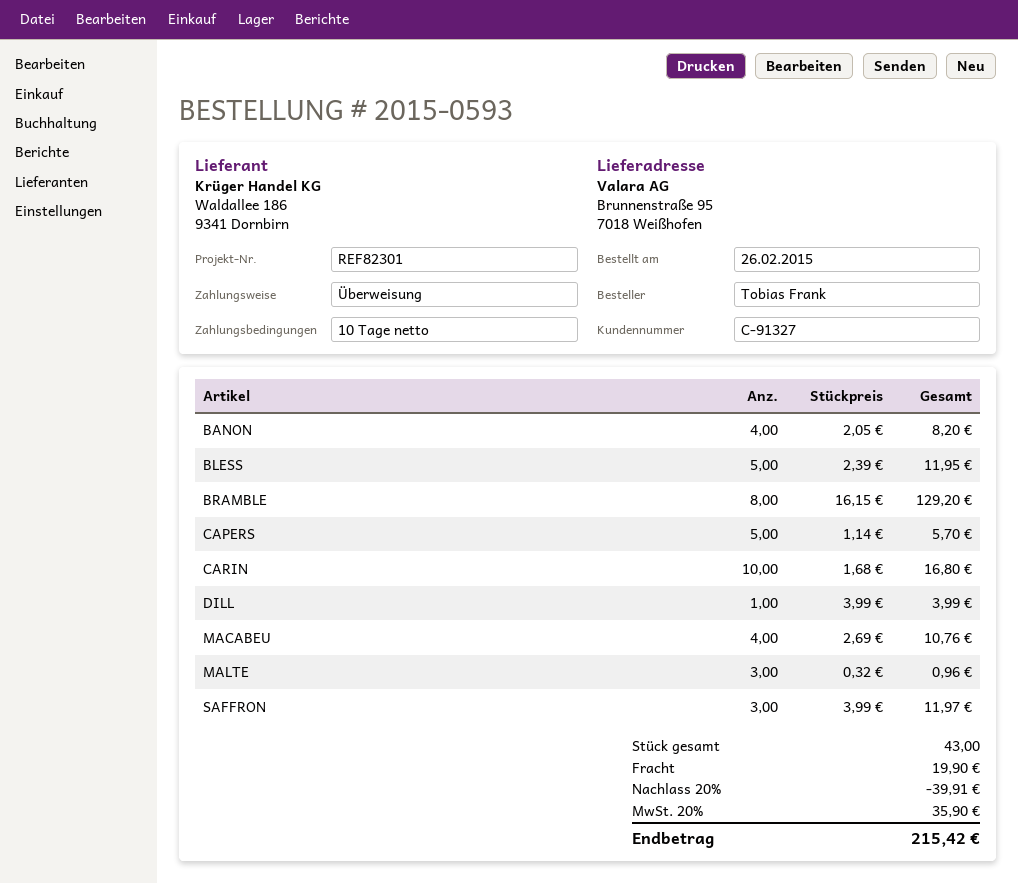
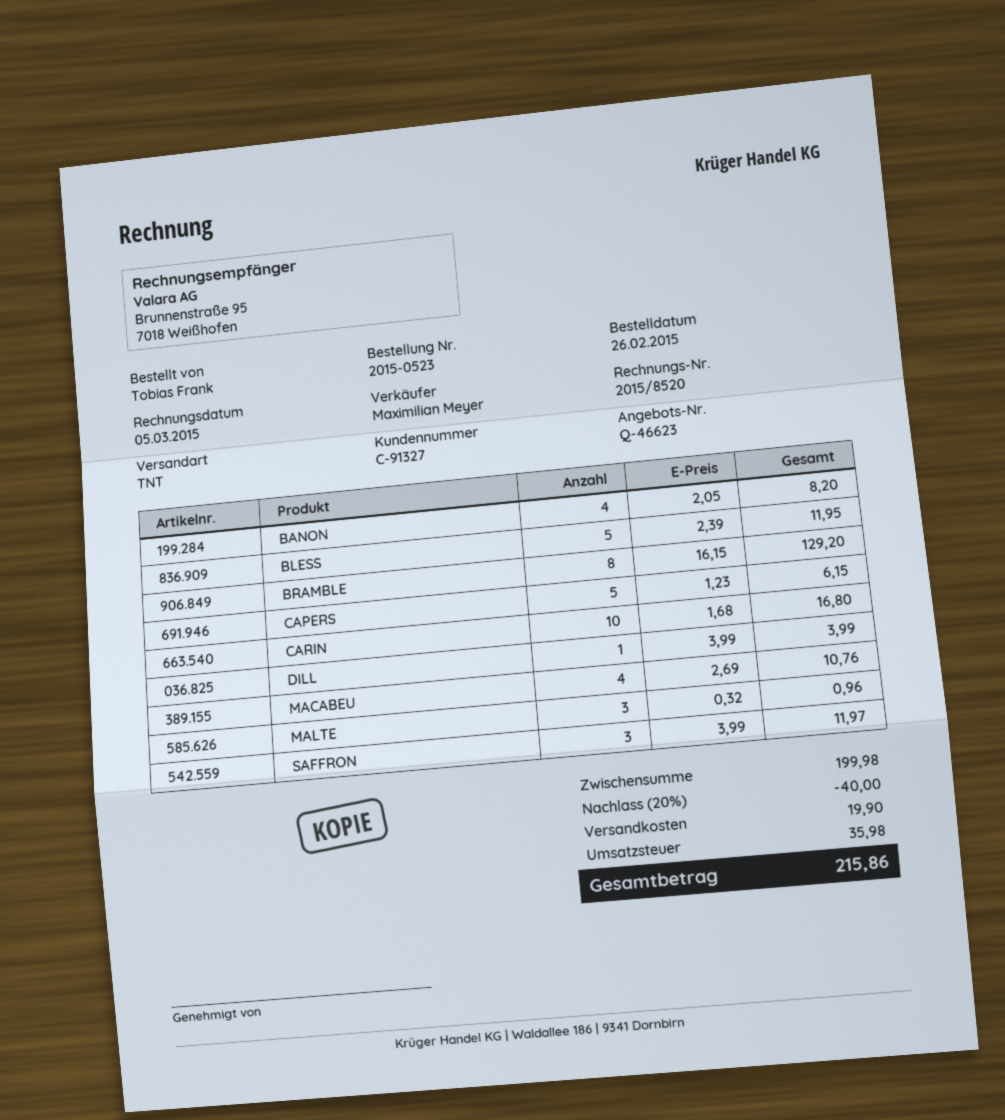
order number: 2015-0593 -> 2015-0523
CAPERS: 5 x 1.14 = 5.70 -> 5 x 1.23 = 6.15
discount: 20% = 39.91 -> 20% = 40.00
tax: 35.90 -> 35.98
total: 215.42 -> 215.86

